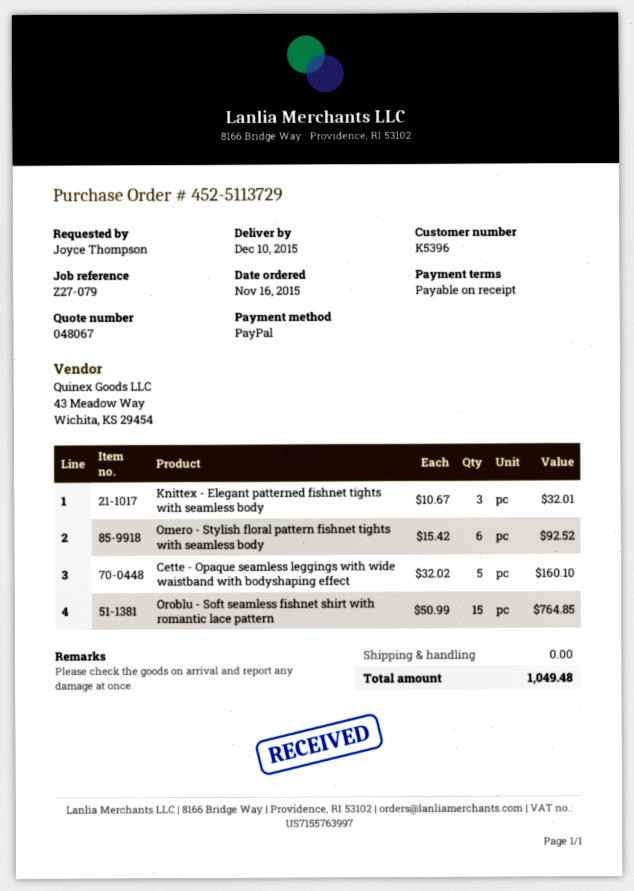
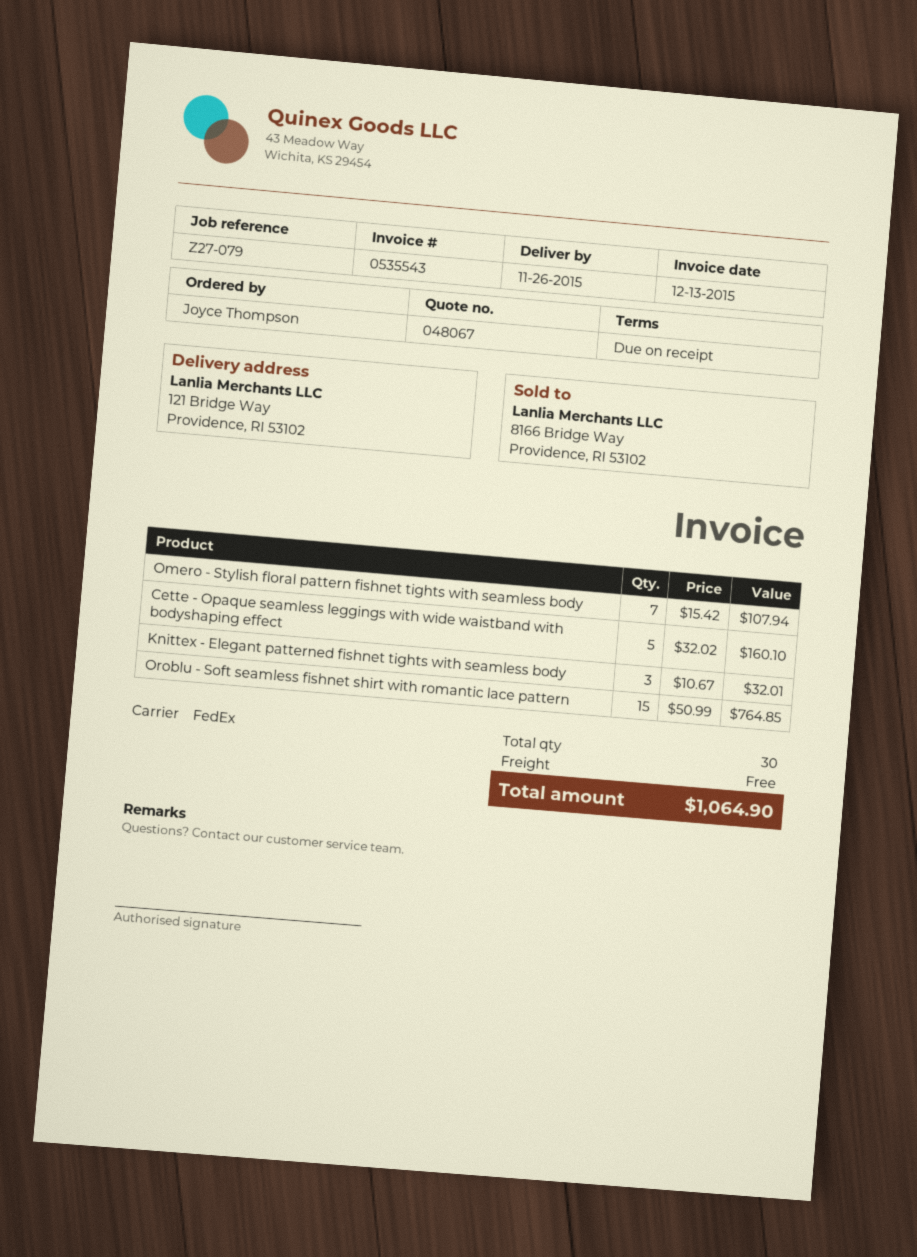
delivery date: 2015-12-10 -> 2015-11-26
Omero - Stylish floral pattern fishnet tights with seamless body: 6 x 15.42 = 92.52 -> 7 x 15.42 = 107.94
total: 1049.48 -> 1064.90

